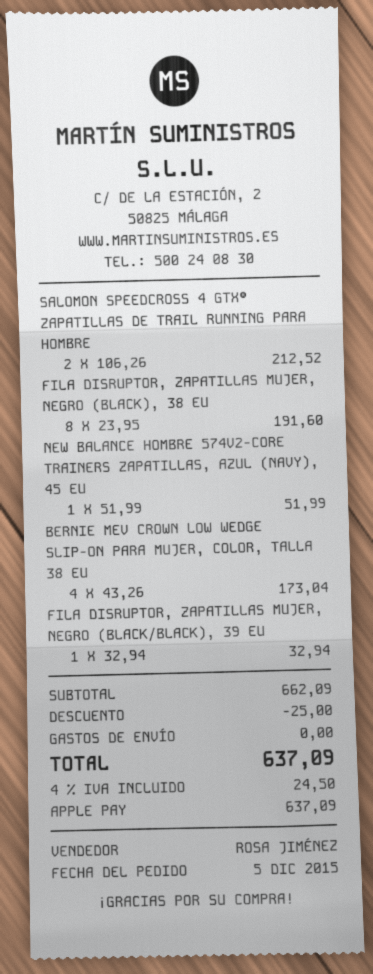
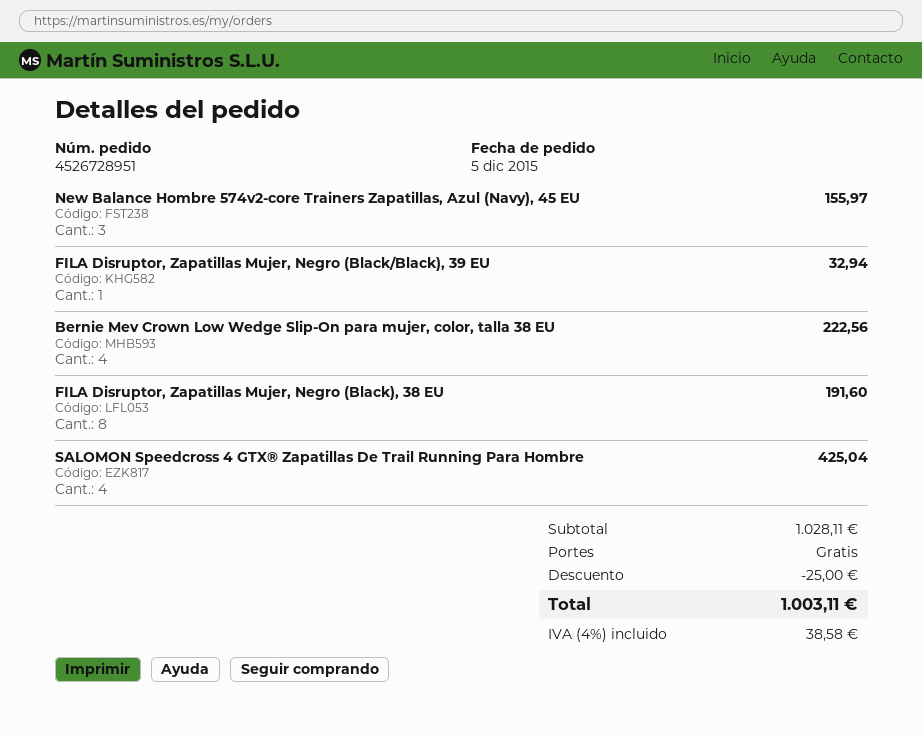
SALOMON SPEEDCROSS 4 GTX® ZAPATILLAS DE TRAIL RUNNING PARA HOMBRE: 2 for 212.52 -> 4 for 425.04
NEW BALANCE HOMBRE 574V2-CORE TRAINERS ZAPATILLAS, AZUL (NAVY), 45 EU: 1 for 51.99 -> 3 for 155.97
BERNIE MEV CROWN LOW WEDGE SLIP-ON PARA MUJER, COLOR, TALLA 38 EU: 4 for 173.04 -> 4 for 222.56
subtotal: 662.09 -> 1028.11
tax: 4% = 24.50 -> 4% = 38.58
total: 637.09 -> 1003.11

